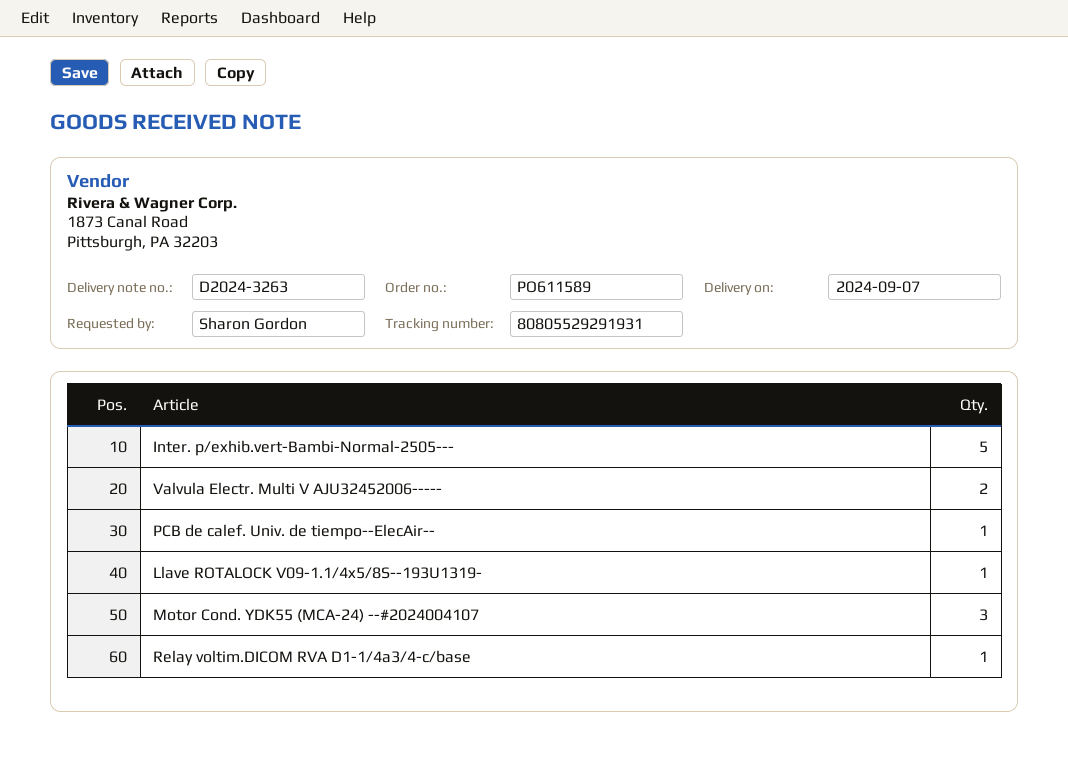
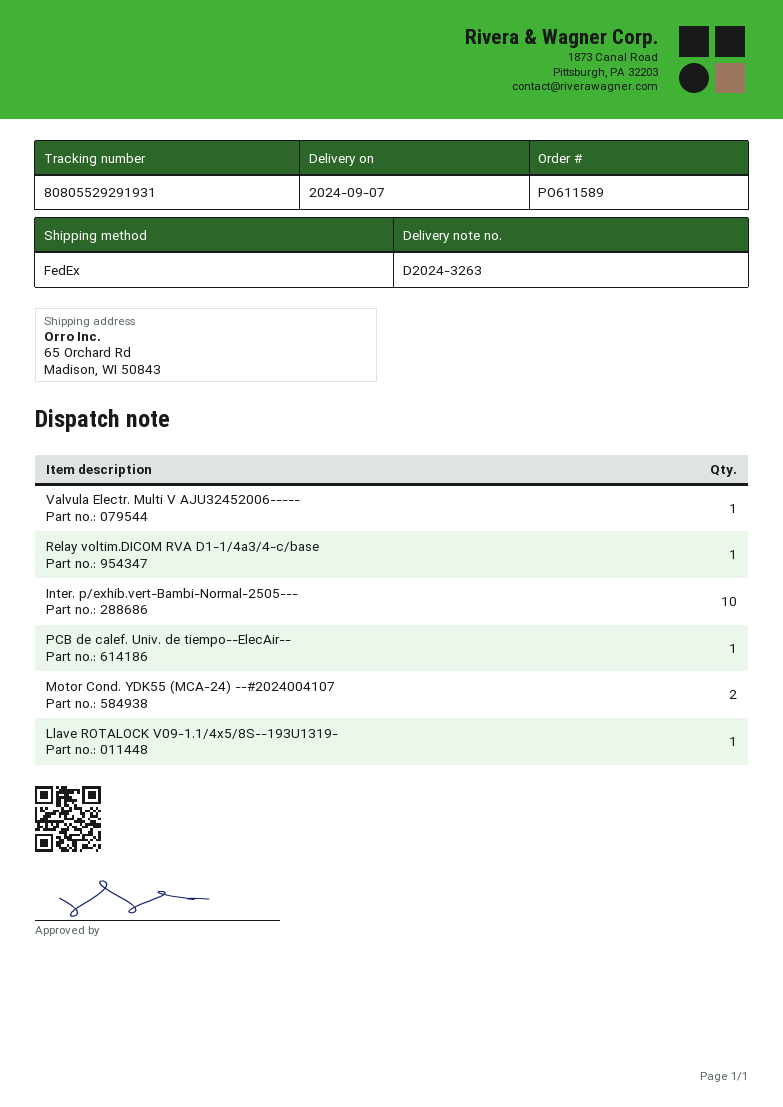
Inter. p/exhib.vert-Bambi-Normal-2505---: 5 -> 10
Valvula Electr. Multi V AJU32452006-----: 2 -> 1
Motor Cond. YDK55 (MCA-24) --#2024004107: 3 -> 2

